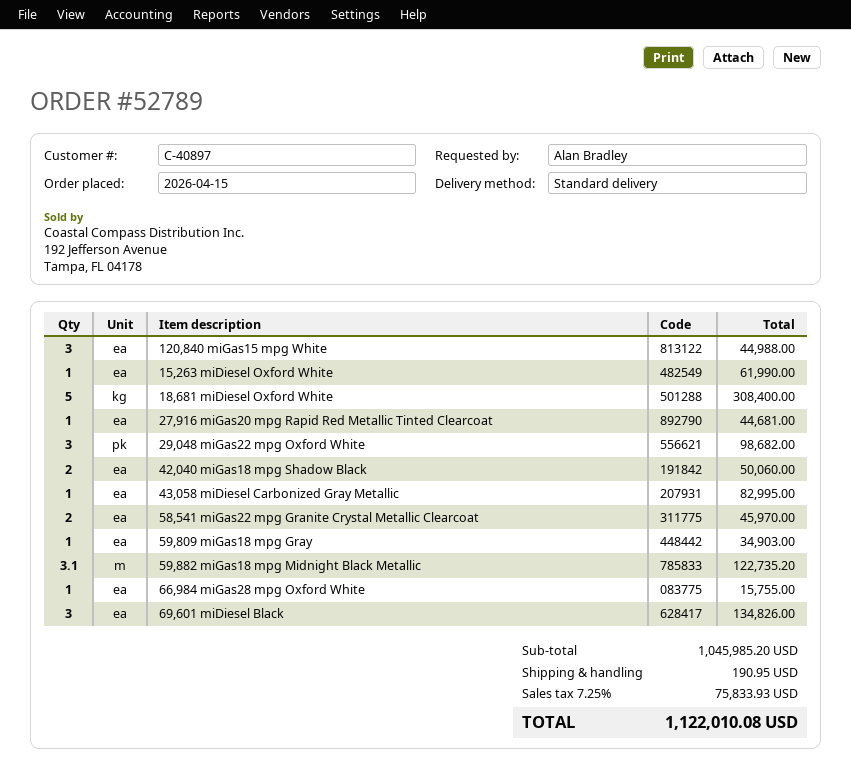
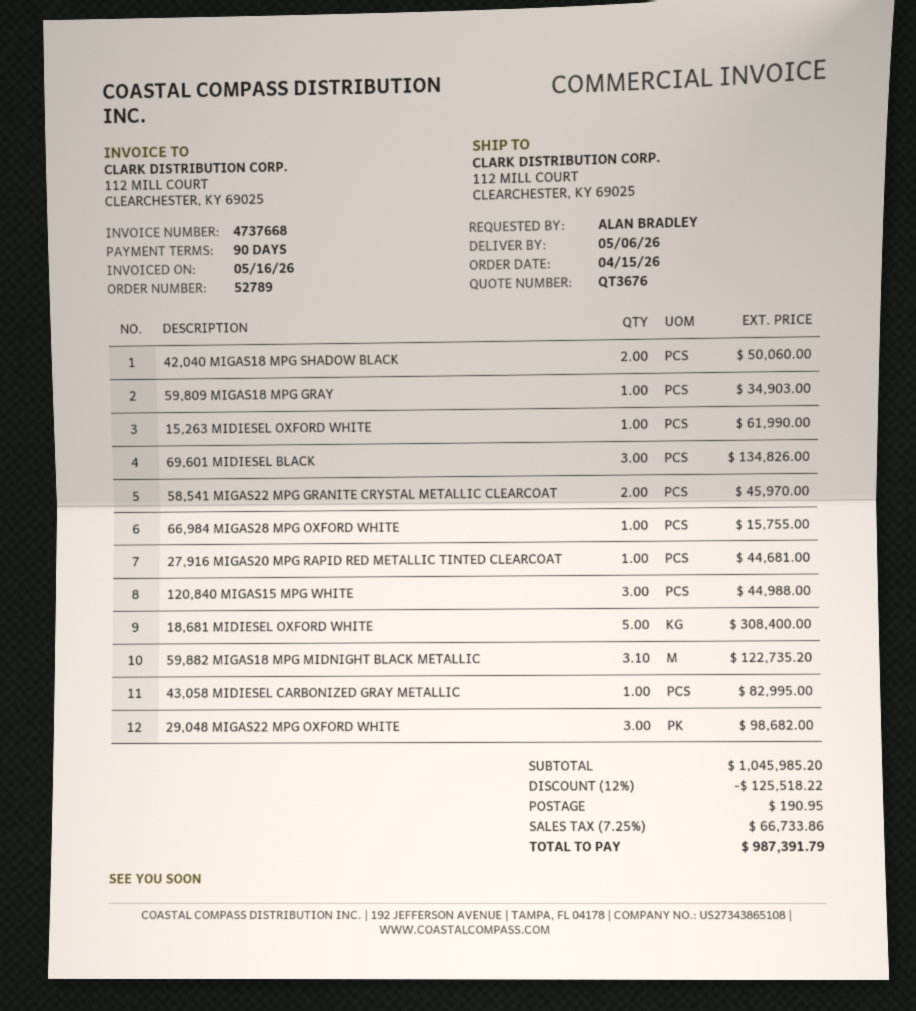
discount: none -> 12% = 125518.22
tax: 7.25% = 75833.93 -> 7.25% = 66733.86
total: 1122010.08 -> 987391.79

